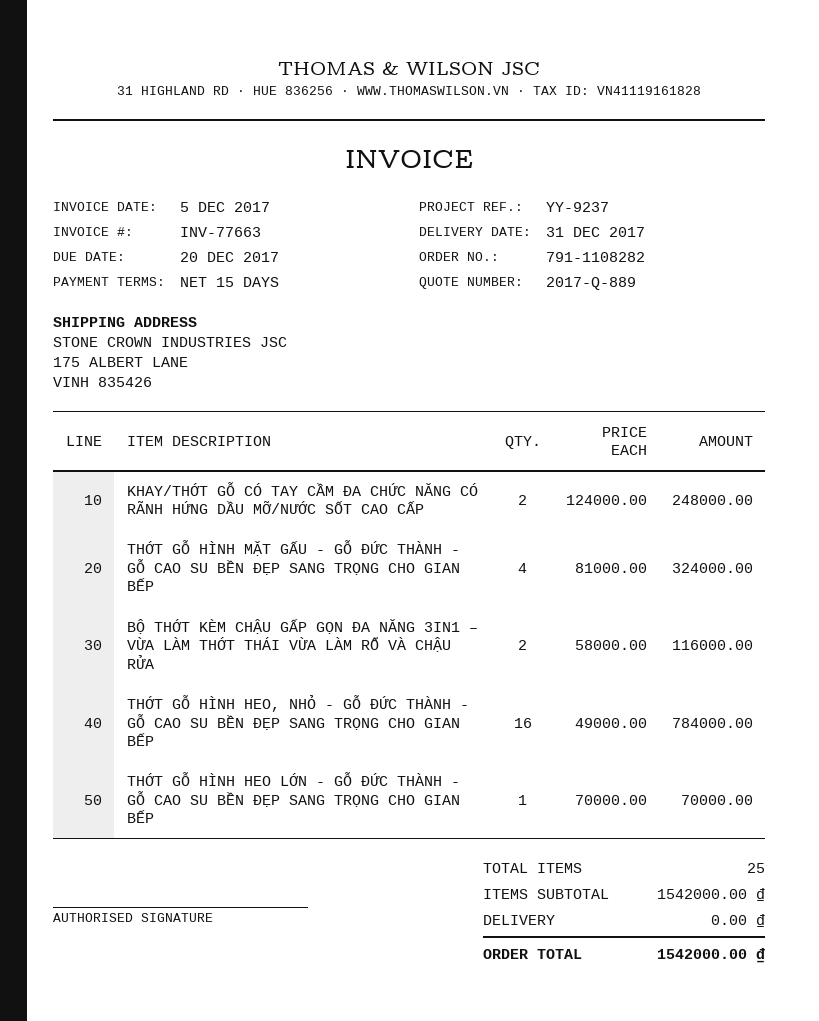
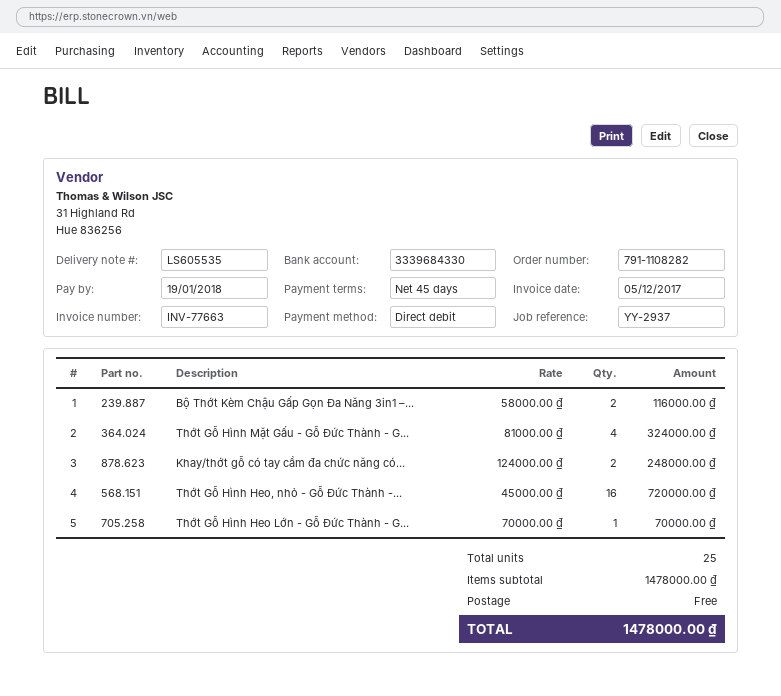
payment terms: 15 days -> 45 days
due date: 2017-12-20 -> 2018-01-19
reference: YY-9237 -> YY-2937
THỚT GỖ HÌNH HEO, NHỎ - GỖ ĐỨC THÀNH - GỖ CAO SU BỀN ĐẸP SANG TRỌNG CHO GIAN BẾP: 16 x 49000.00 = 784000.00 -> 16 x 45000.00 = 720000.00
subtotal: 1542000.00 -> 1478000.00
total: 1542000.00 -> 1478000.00

